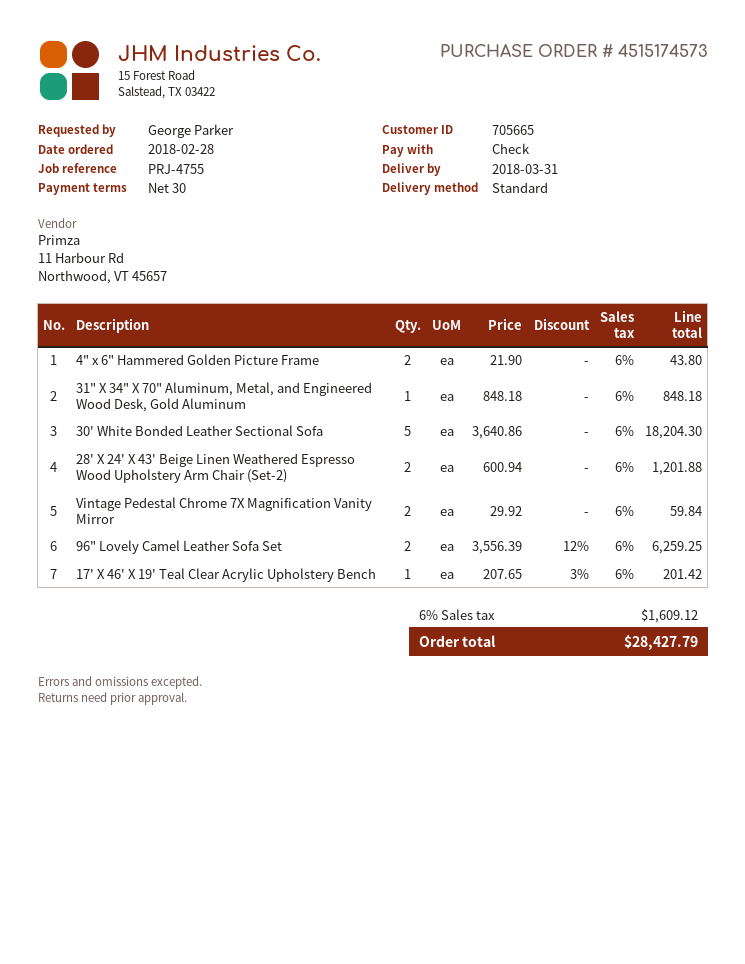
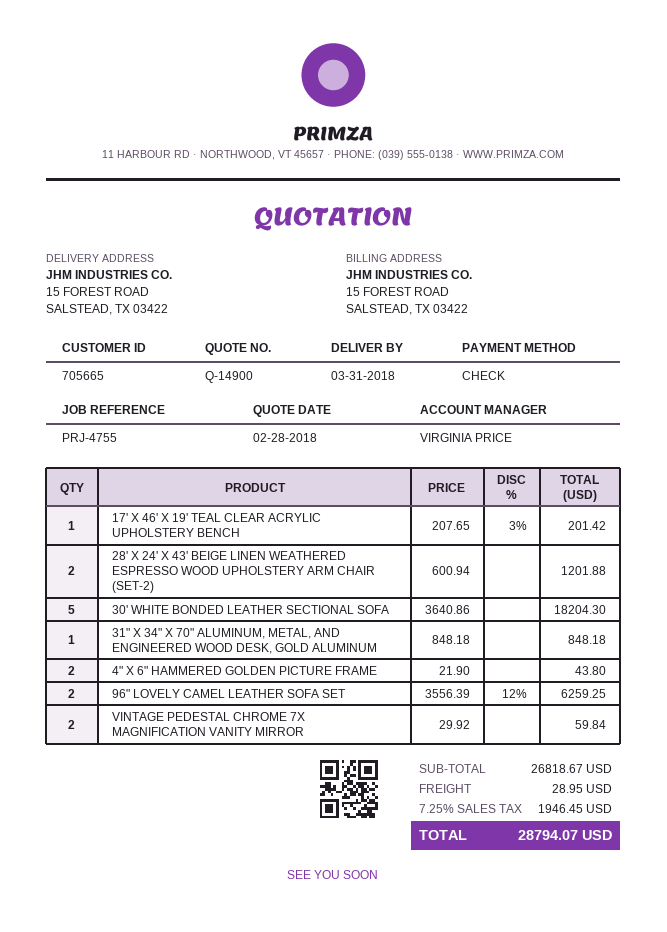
shipping: none -> 28.95
tax: 6% = 1609.12 -> 7.25% = 1946.45
total: 28427.79 -> 28794.07

